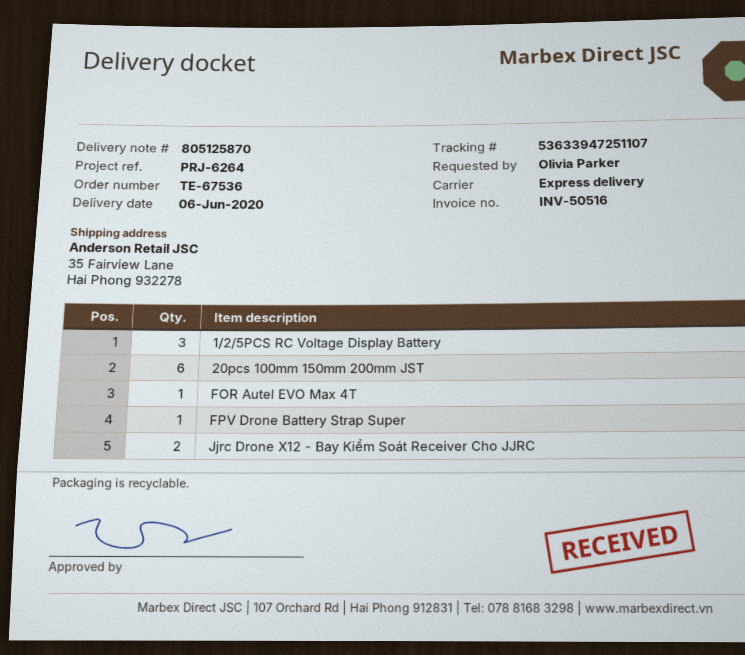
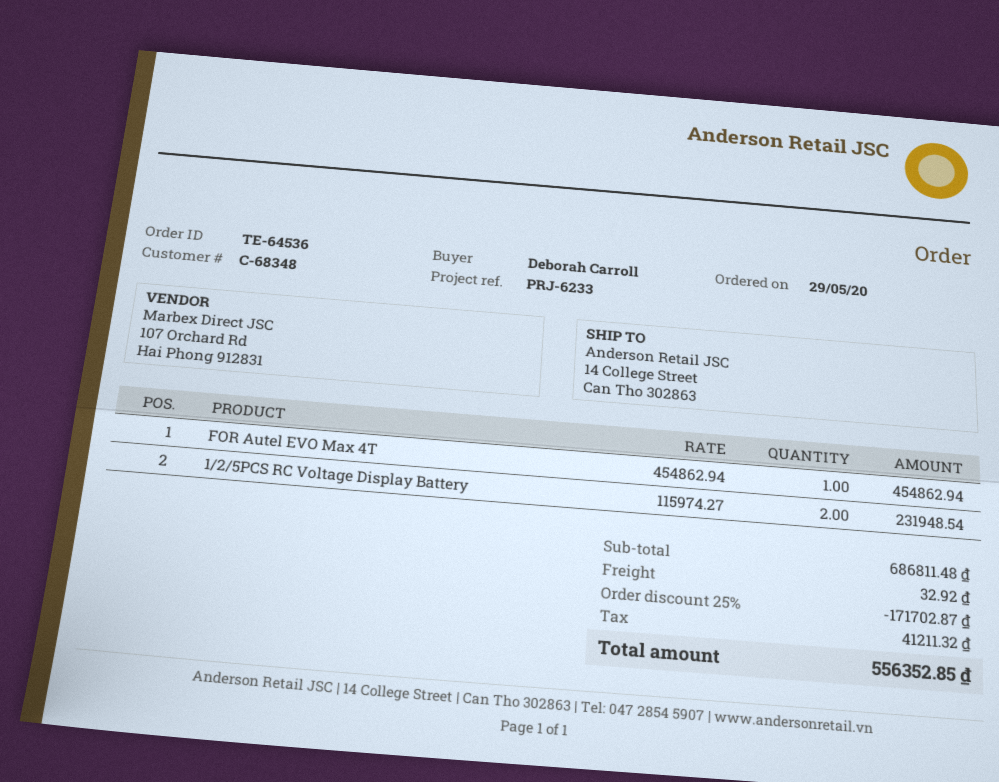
order number: TE-67536 -> TE-64536
reference: PRJ-6264 -> PRJ-6233
ordered by: Olivia Parker -> Deborah Carroll
ship to: 35 Fairview Lane, Hai Phong 932278 -> 14 College Street, Can Tho 302863
1/2/5PCS RC Voltage Display Battery: 3 -> 2
20pcs 100mm 150mm 200mm JST: 6 -> none
FPV Drone Battery Strap Super: 1 -> none
Jjrc Drone X12 - Bay Kiểm Soát Receiver Cho JJRC: 2 -> none

